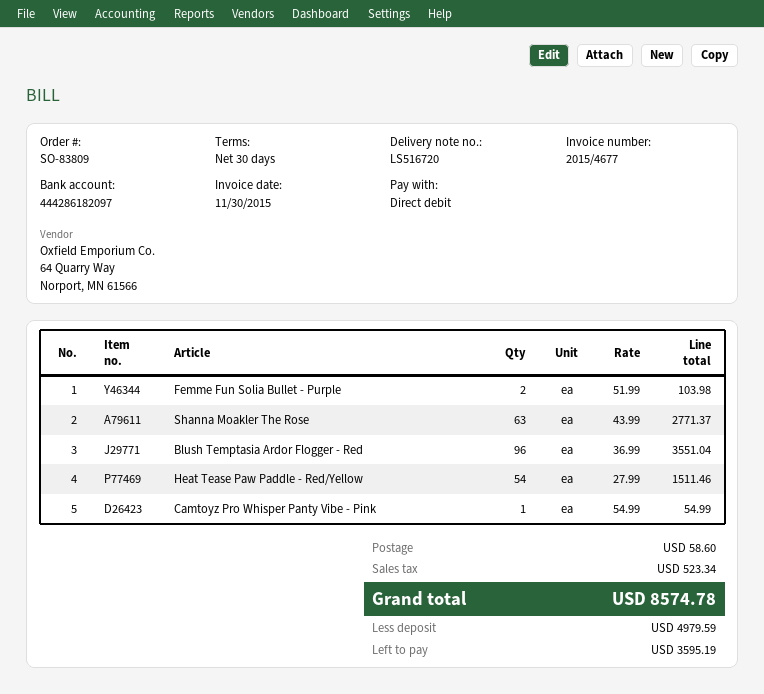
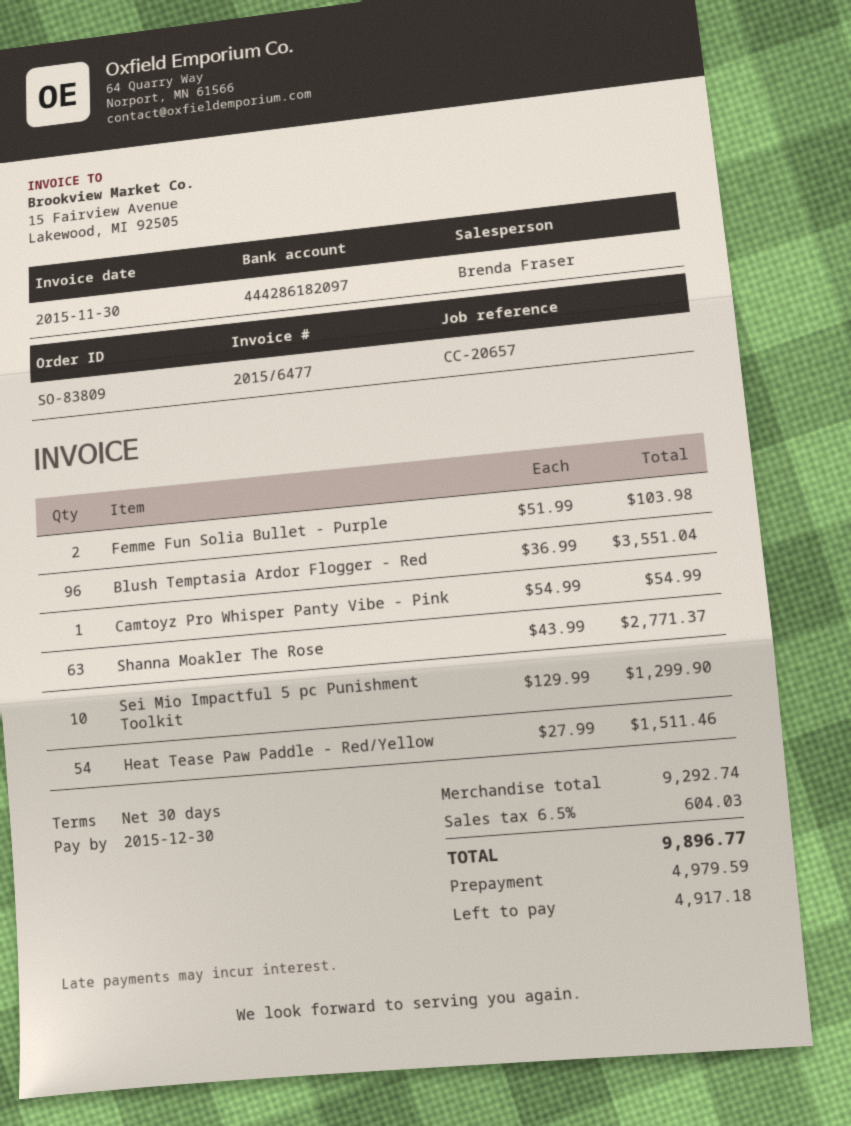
invoice number: 2015/4677 -> 2015/6477
Sei Mio Impactful 5 pc Punishment Toolkit: none -> 10 x 129.99 = 1299.90
shipping: 58.60 -> none
tax: 523.34 -> 604.03
total: 8574.78 -> 9896.77
balance: 3595.19 -> 4917.18

